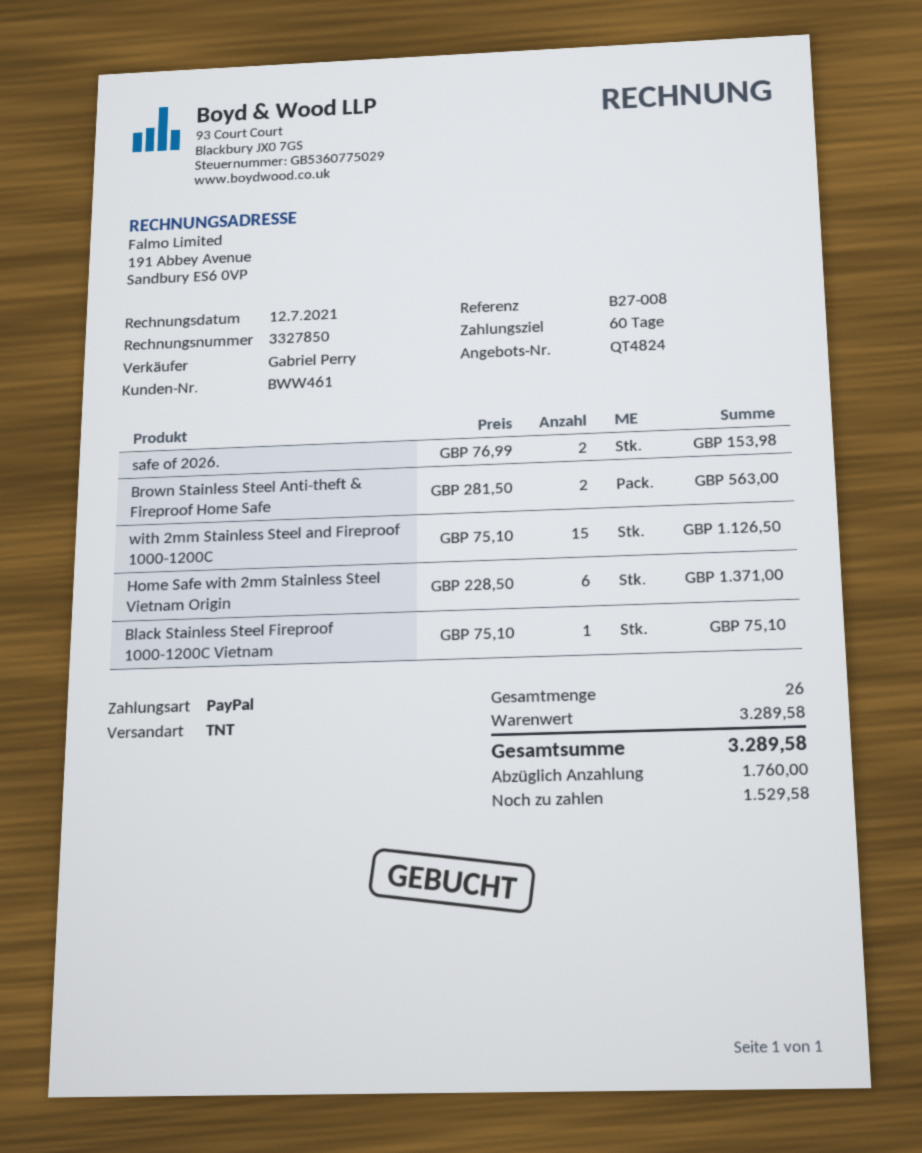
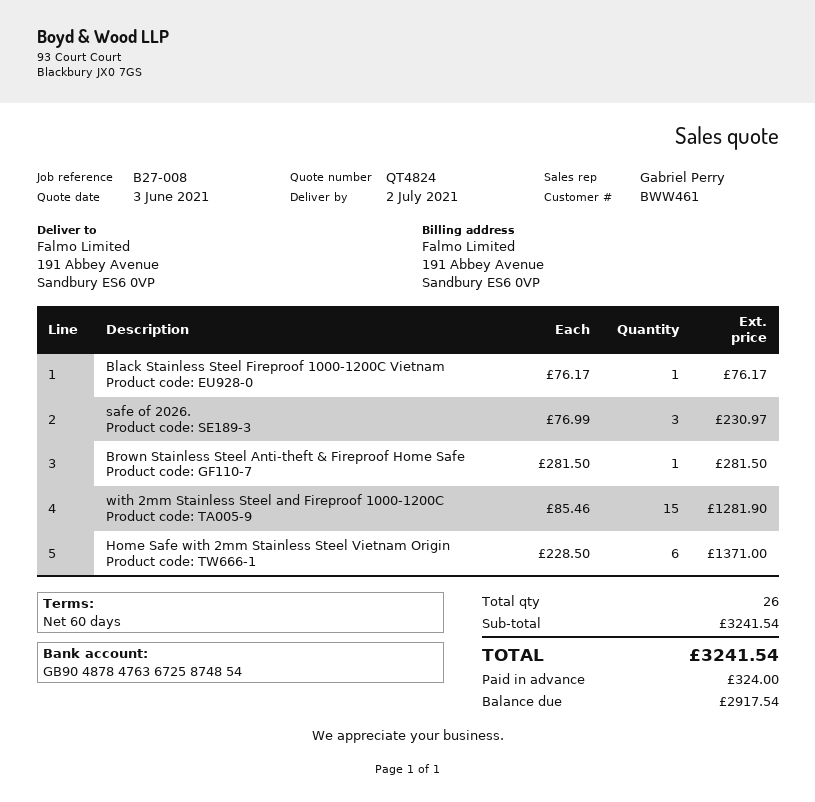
safe of 2026.: 2 x 76.99 = 153.98 -> 3 x 76.99 = 230.97
Brown Stainless Steel Anti-theft & Fireproof Home Safe: 2 x 281.50 = 563.00 -> 1 x 281.50 = 281.50
with 2mm Stainless Steel and Fireproof 1000-1200C: 15 x 75.10 = 1126.50 -> 15 x 85.46 = 1281.90
Black Stainless Steel Fireproof 1000-1200C Vietnam: 1 x 75.10 = 75.10 -> 1 x 76.17 = 76.17
subtotal: 3289.58 -> 3241.54
total: 3289.58 -> 3241.54
deposit: 1760.00 -> 324.00
balance: 1529.58 -> 2917.54

